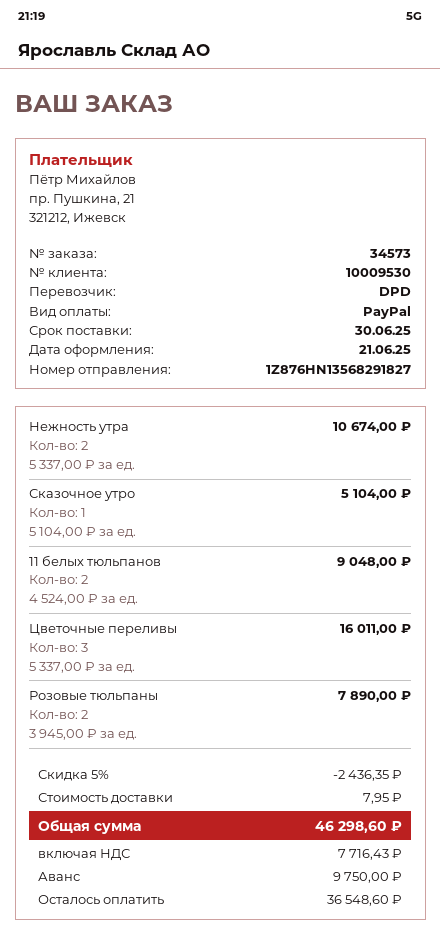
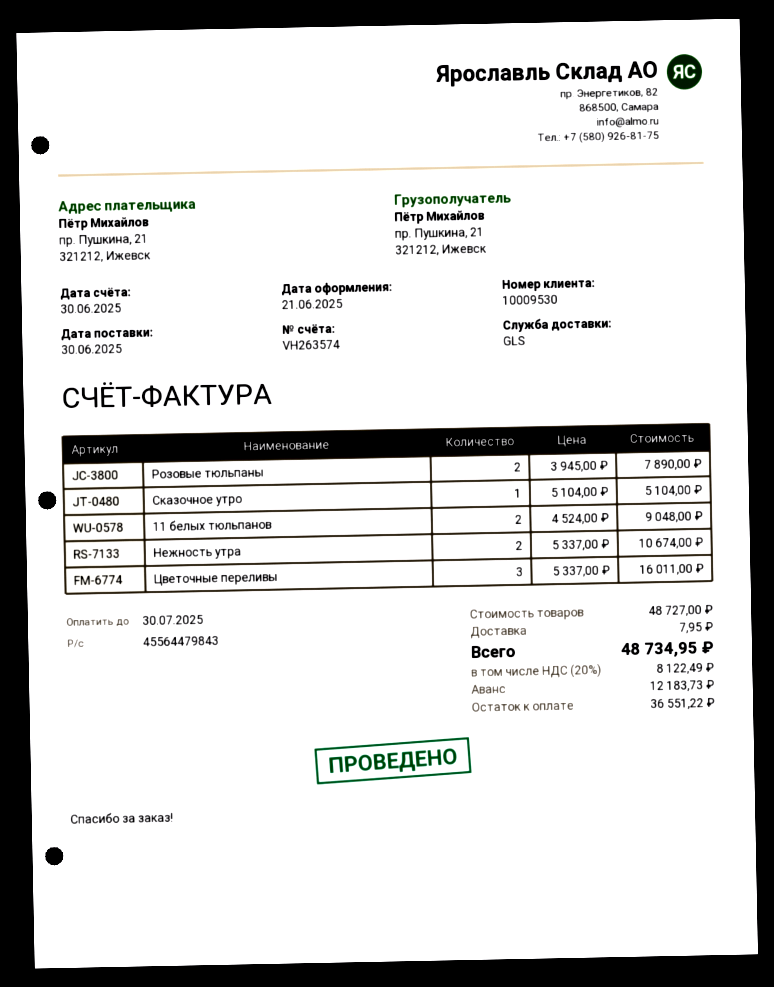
shipping method: DPD -> GLS
discount: 5% = 2436.35 -> none
tax: 7716.43 -> 8122.49
total: 46298.60 -> 48734.95
deposit: 9750.00 -> 12183.73
balance: 36548.60 -> 36551.22

